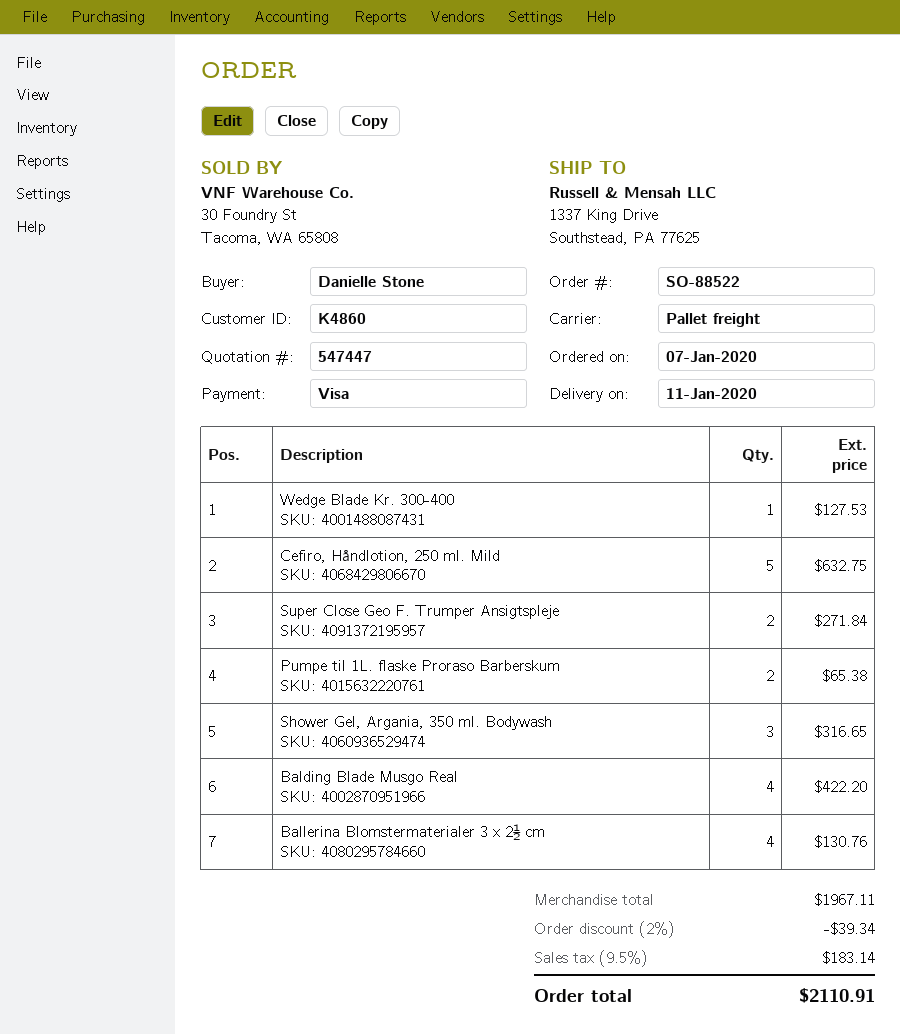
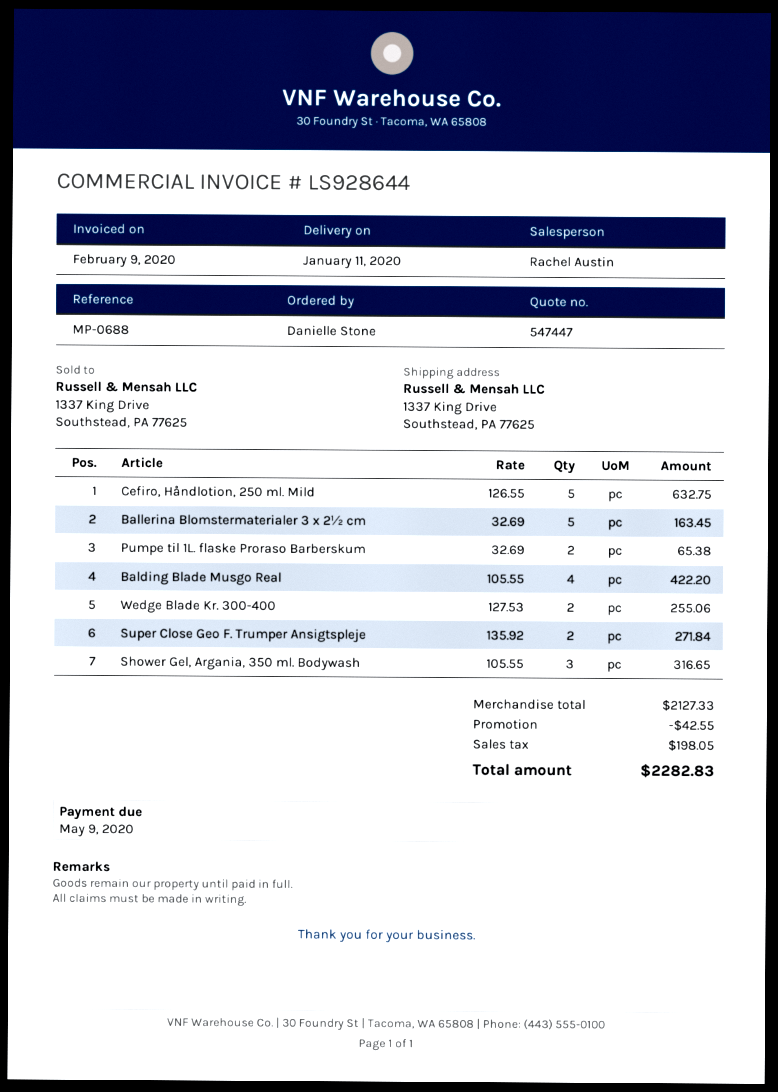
Wedge Blade Kr. 300-400: 1 for 127.53 -> 2 for 255.06
Ballerina Blomstermaterialer 3 x 2½ cm: 4 for 130.76 -> 5 for 163.45
subtotal: 1967.11 -> 2127.33
discount: 39.34 -> 42.55
tax: 183.14 -> 198.05
total: 2110.91 -> 2282.83

